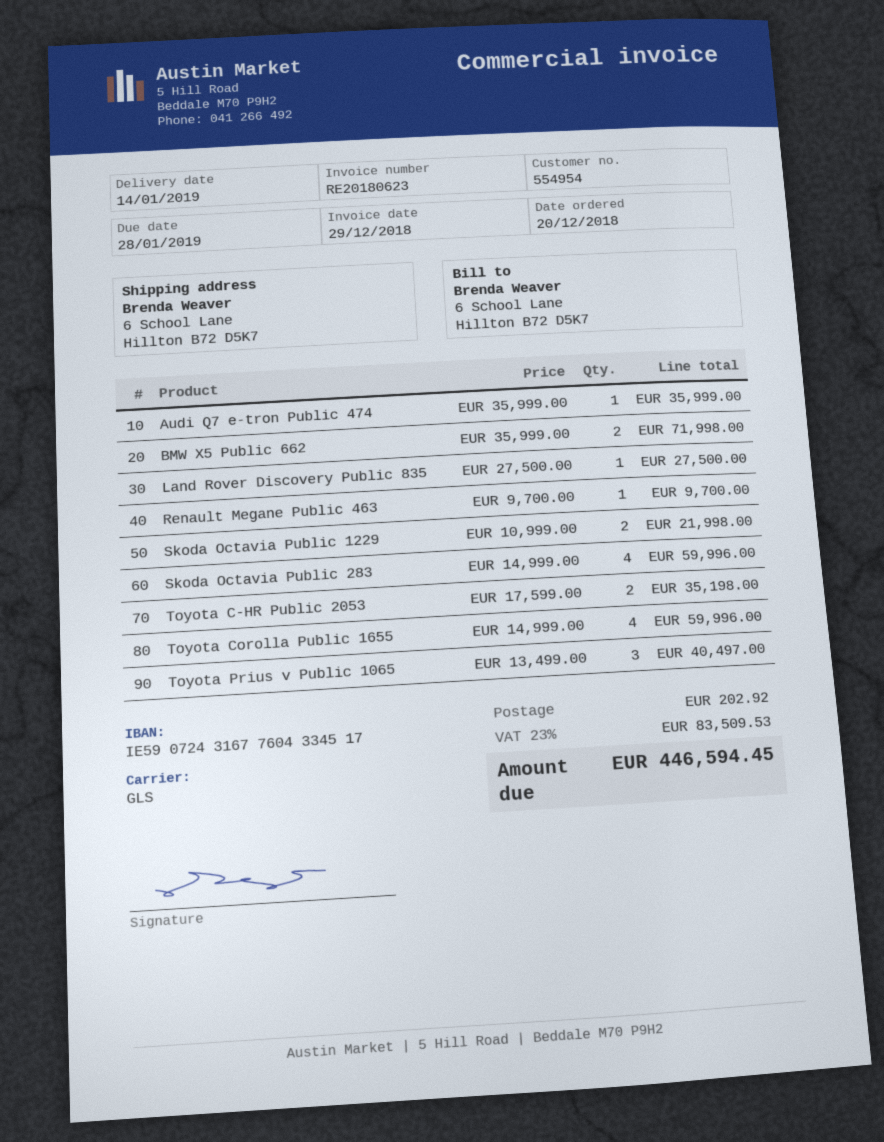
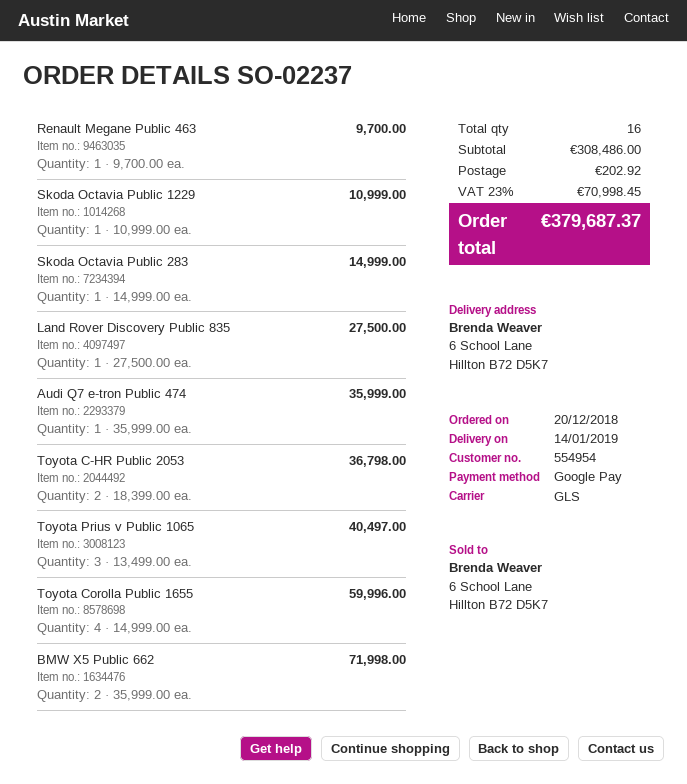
Skoda Octavia Public 1229: 2 x 10999.00 = 21998.00 -> 1 x 10999.00 = 10999.00
Skoda Octavia Public 283: 4 x 14999.00 = 59996.00 -> 1 x 14999.00 = 14999.00
Toyota C-HR Public 2053: 2 x 17599.00 = 35198.00 -> 2 x 18399.00 = 36798.00
tax: 23% = 83509.53 -> 23% = 70998.45
total: 446594.45 -> 379687.37

